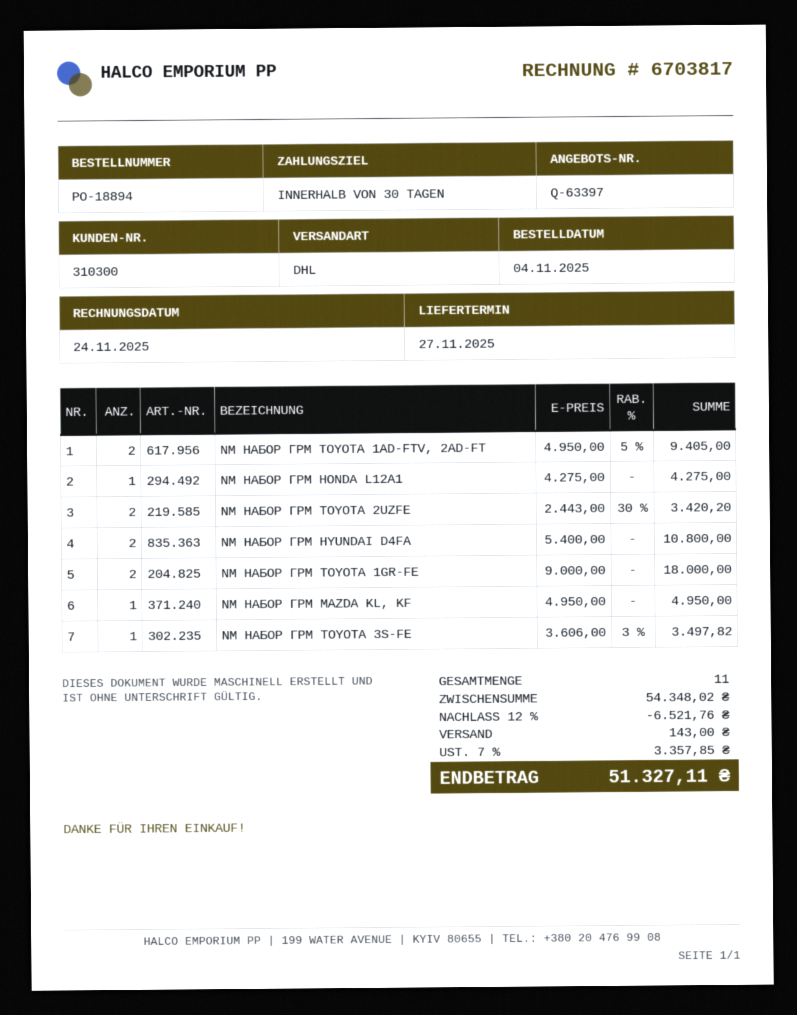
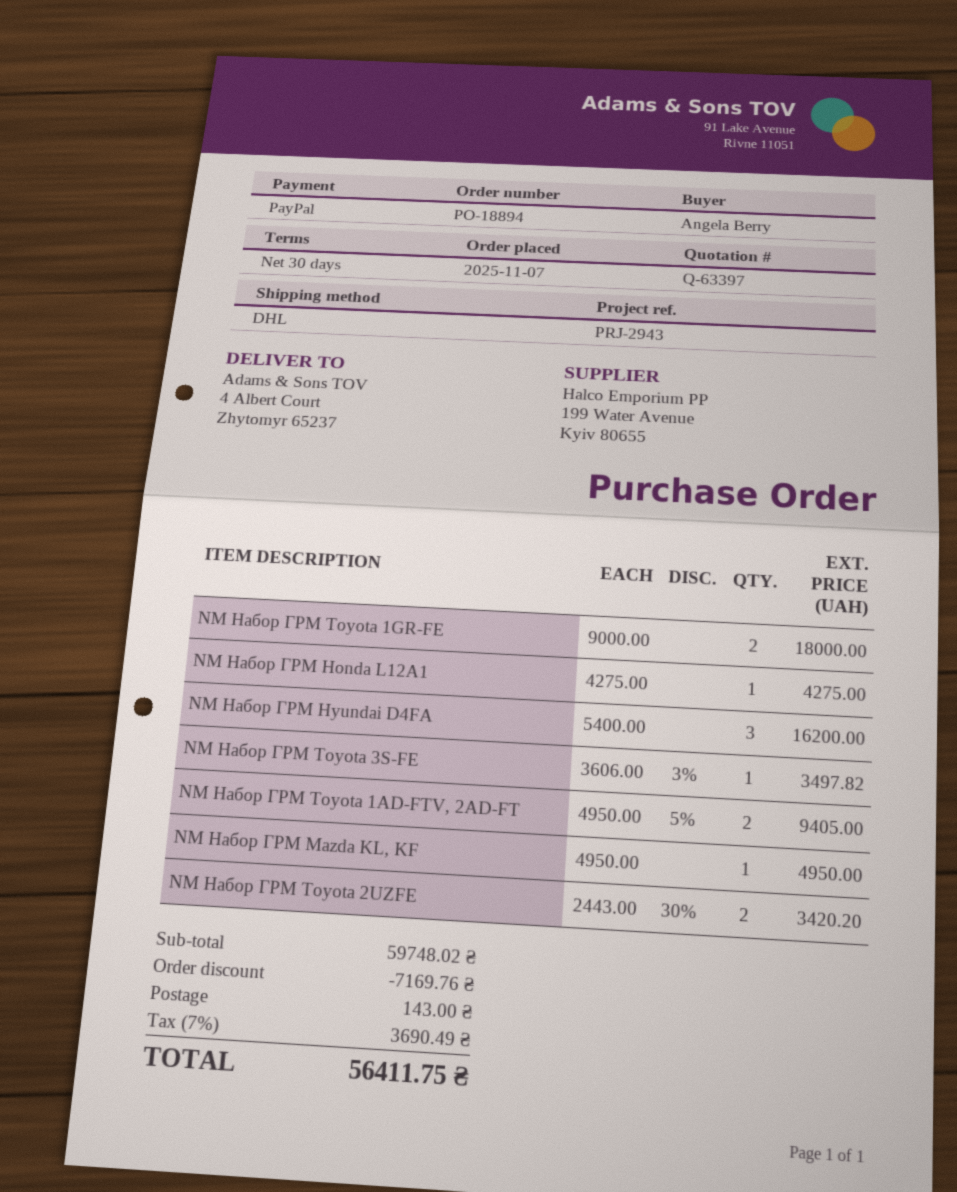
order date: 2025-11-04 -> 2025-11-07
NM НАБОР ГРМ HYUNDAI D4FA: 2 x 5400.00 = 10800.00 -> 3 x 5400.00 = 16200.00
subtotal: 54348.02 -> 59748.02
discount: 6521.76 -> 7169.76
tax: 7% = 3357.85 -> 7% = 3690.49
total: 51327.11 -> 56411.75

